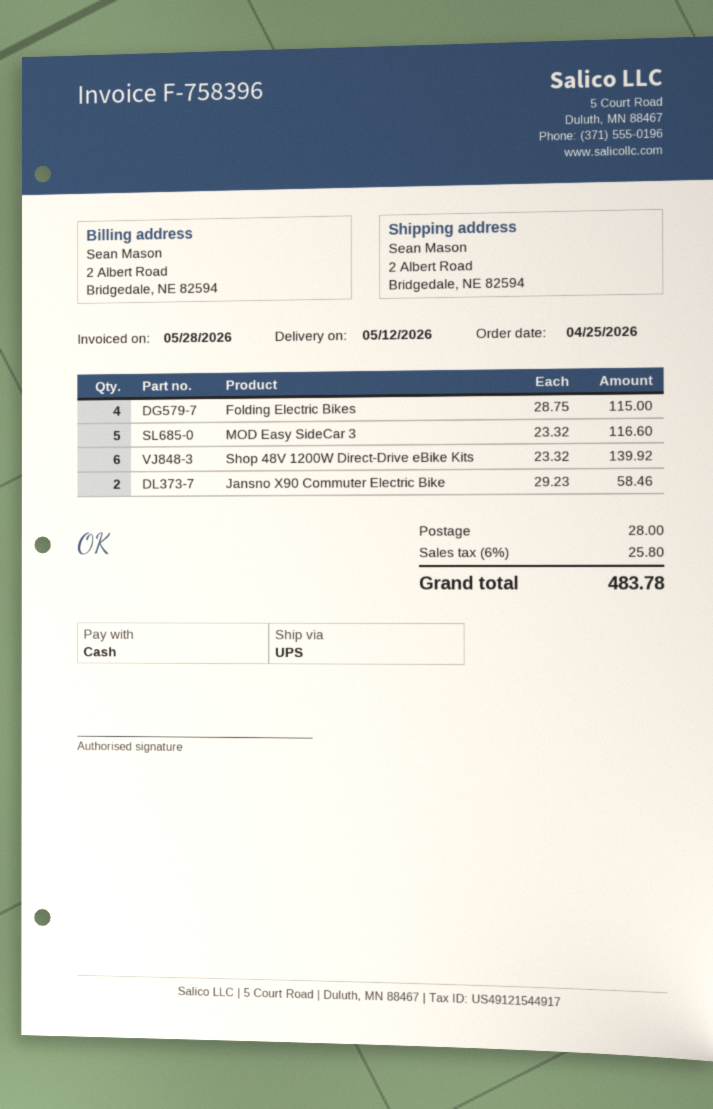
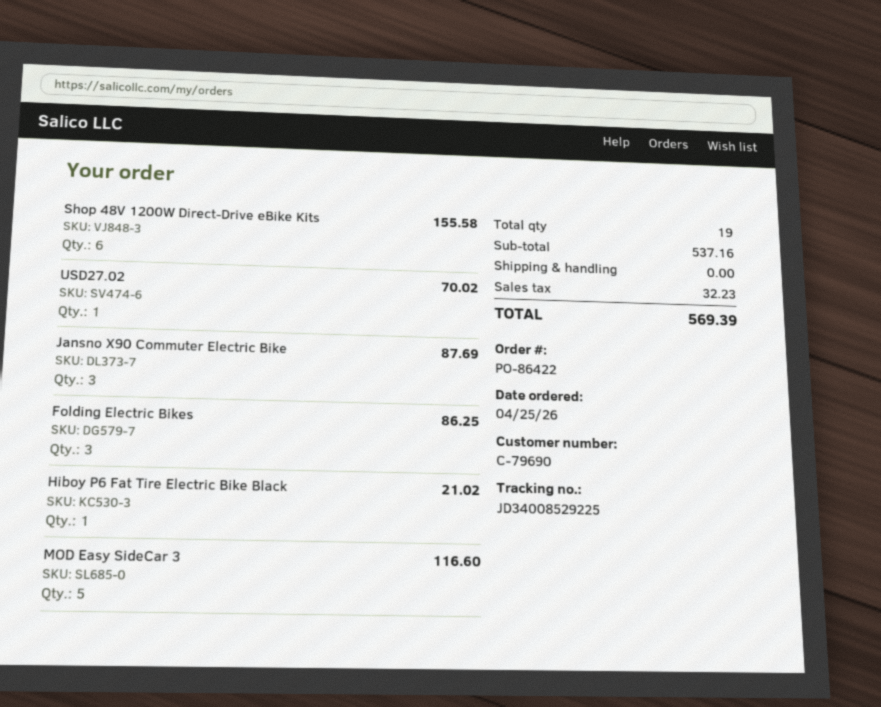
Folding Electric Bikes: 4 for 115.00 -> 3 for 86.25
Shop 48V 1200W Direct-Drive eBike Kits: 6 for 139.92 -> 6 for 155.58
Jansno X90 Commuter Electric Bike: 2 for 58.46 -> 3 for 87.69
USD27.02: none -> 1 for 70.02
Hiboy P6 Fat Tire Electric Bike Black: none -> 1 for 21.02
shipping: 28.00 -> 0.00
tax: 25.80 -> 32.23
total: 483.78 -> 569.39

